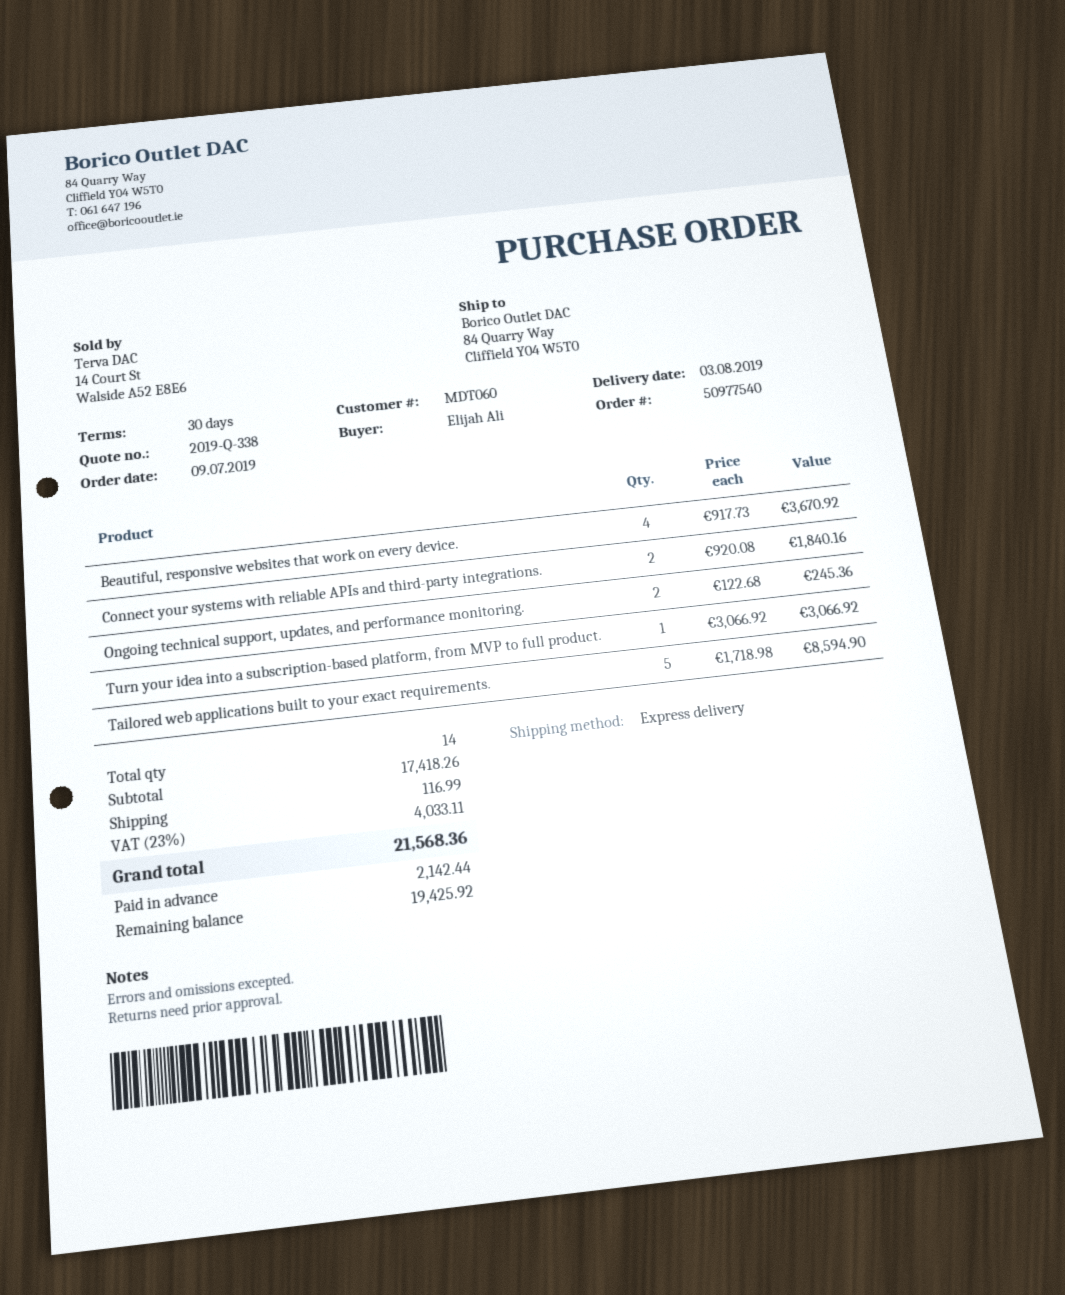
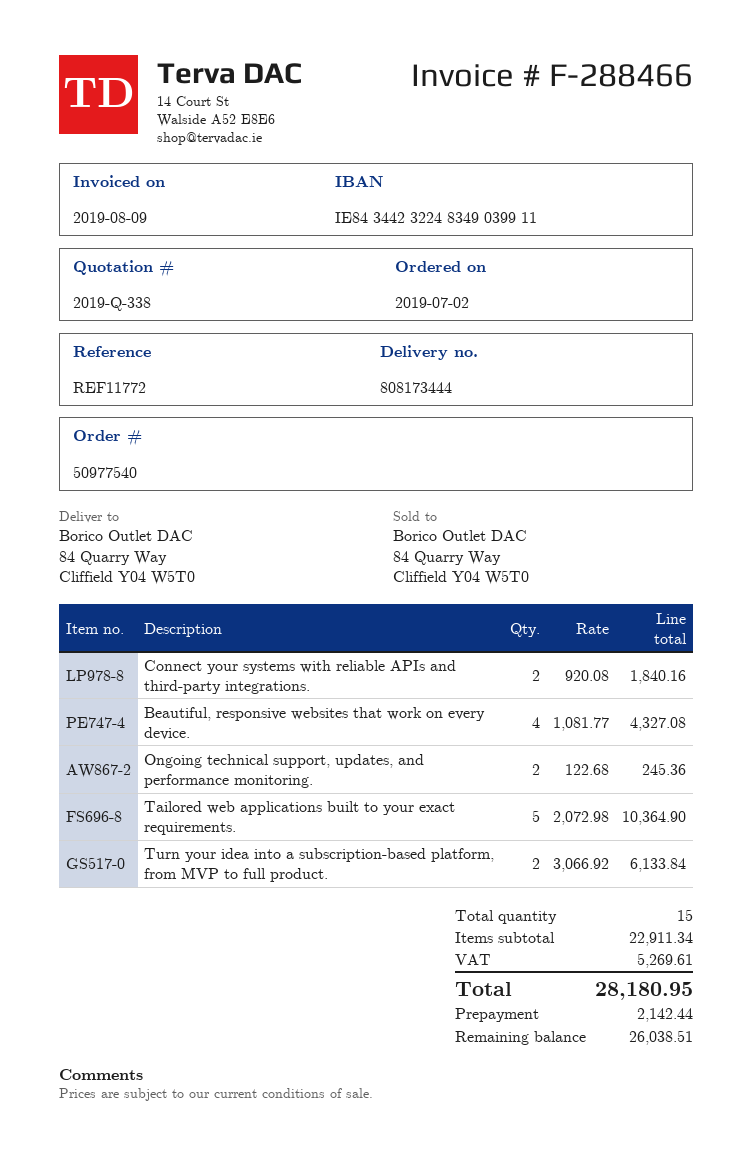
order date: 2019-07-09 -> 2019-07-02
Beautiful, responsive websites that work on every device.: 4 x 917.73 = 3670.92 -> 4 x 1081.77 = 4327.08
Turn your idea into a subscription-based platform, from MVP to full product.: 1 x 3066.92 = 3066.92 -> 2 x 3066.92 = 6133.84
Tailored web applications built to your exact requirements.: 5 x 1718.98 = 8594.90 -> 5 x 2072.98 = 10364.90
total quantity: 14 -> 15
subtotal: 17418.26 -> 22911.34
shipping: 116.99 -> none
tax: 4033.11 -> 5269.61
total: 21568.36 -> 28180.95
balance: 19425.92 -> 26038.51

